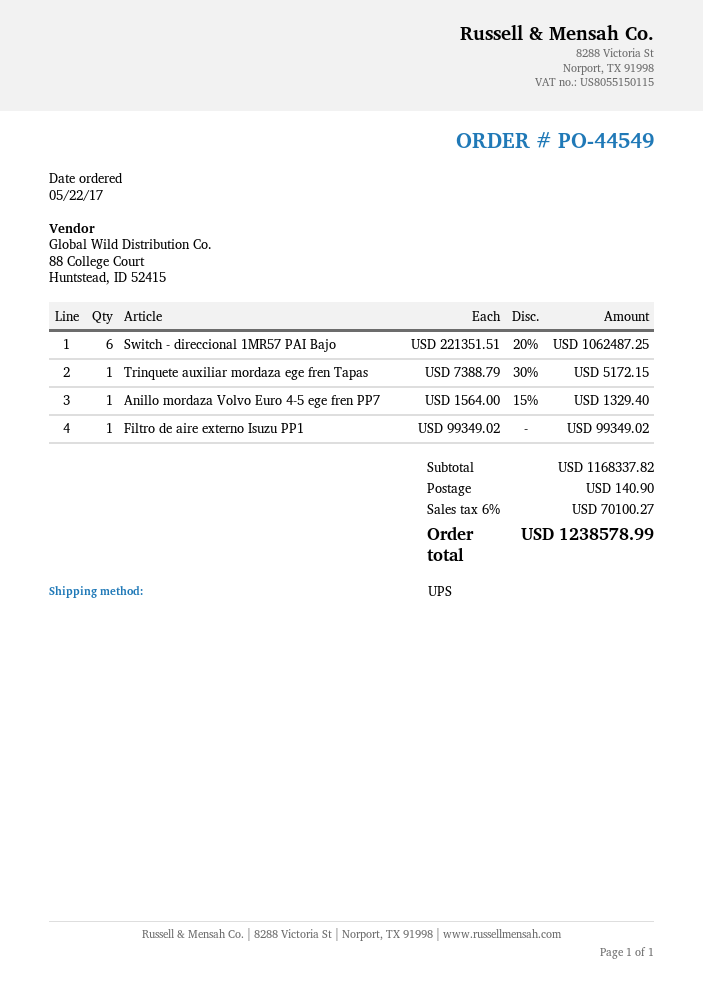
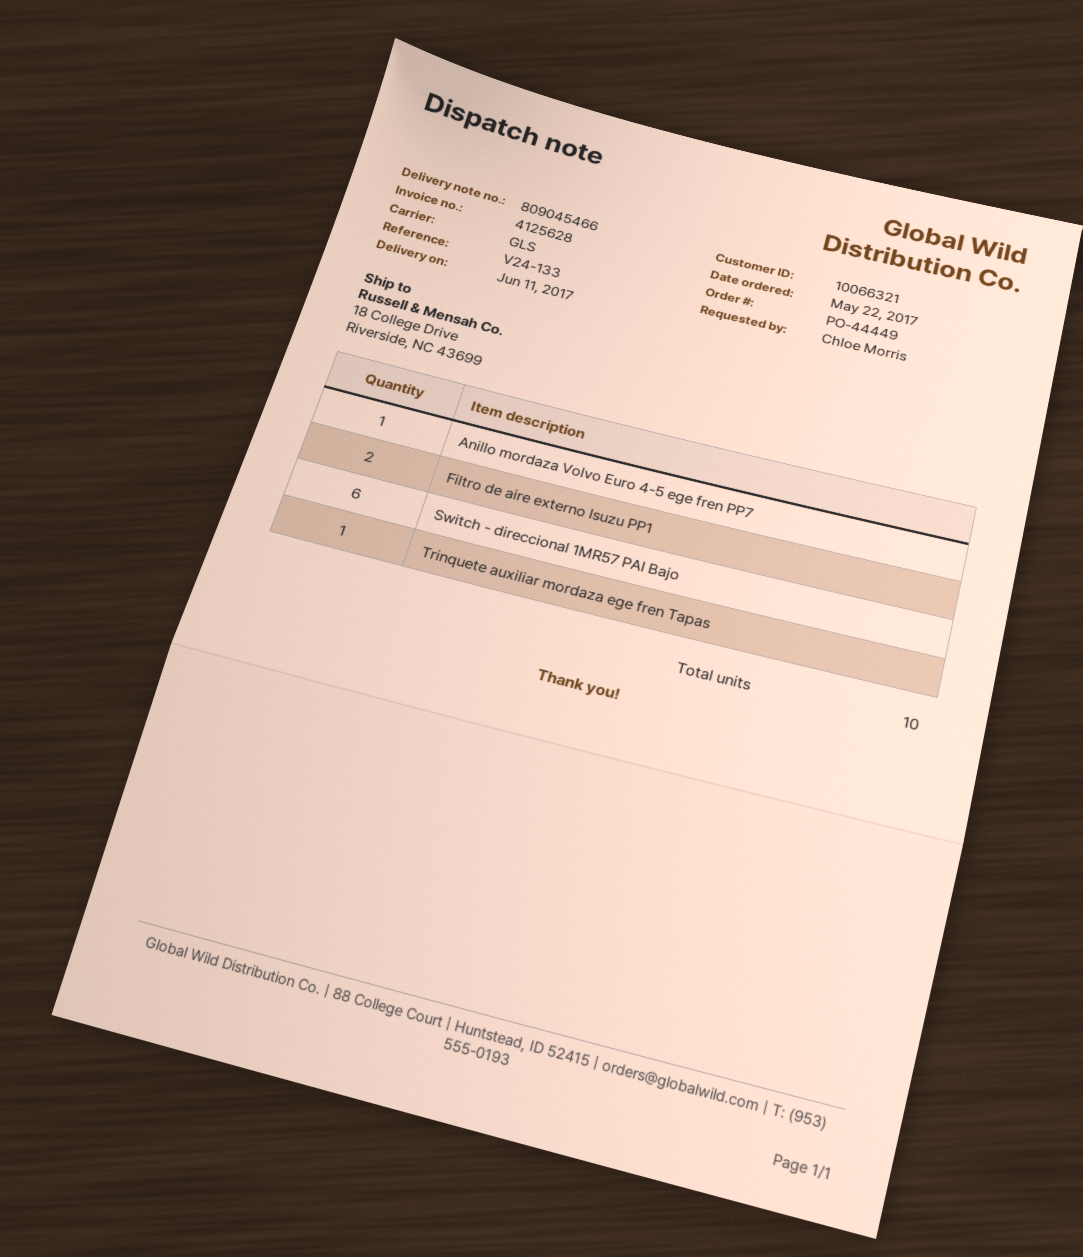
order number: PO-44549 -> PO-44449
shipping method: UPS -> GLS
Filtro de aire externo Isuzu PP1: 1 -> 2

